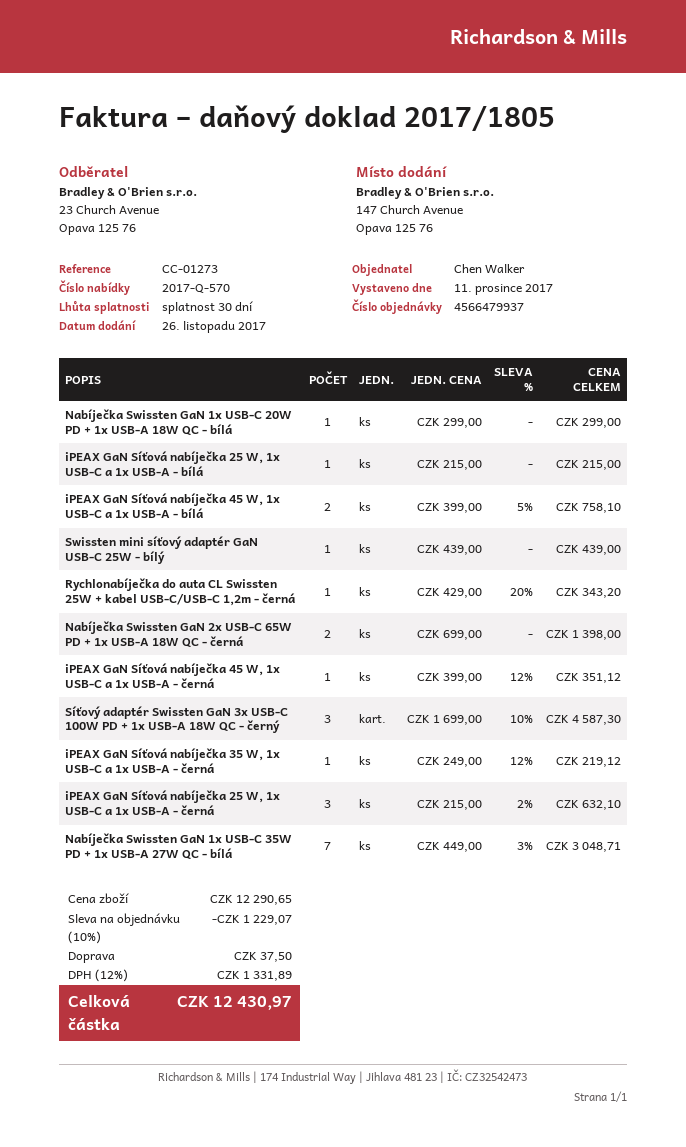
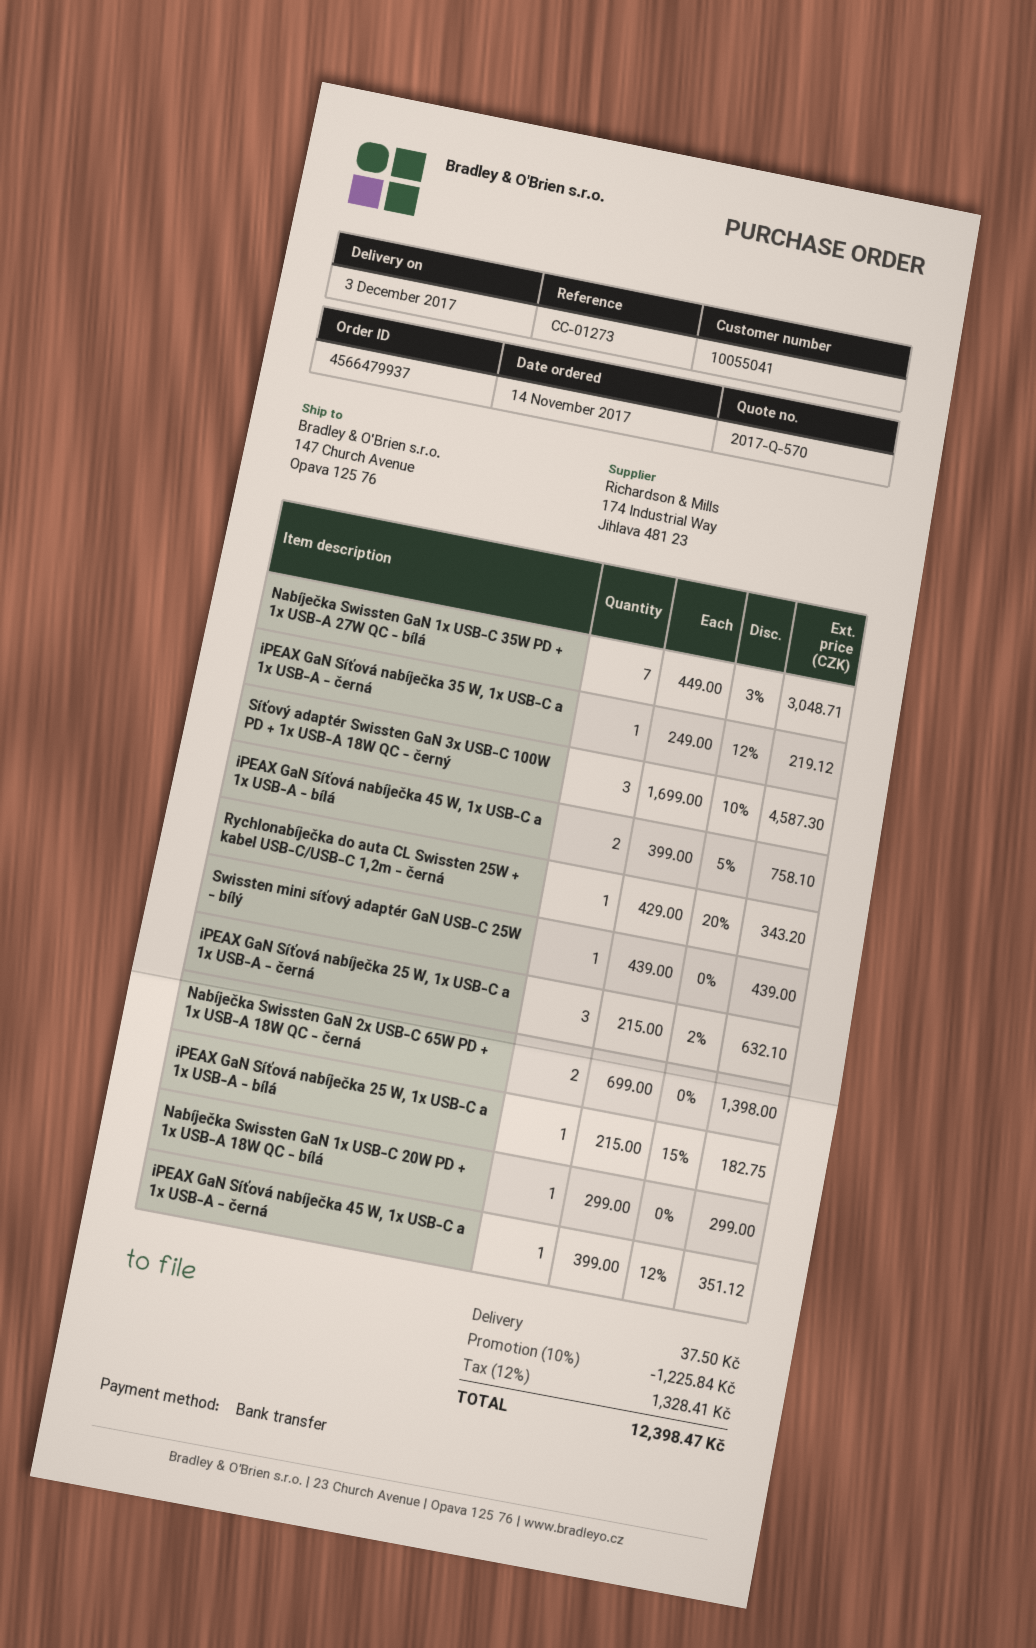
delivery date: 2017-11-26 -> 2017-12-03
iPEAX GaN Síťová nabíječka 25 W, 1x USB-C a 1x USB-A - bílá: 1 x 215.00 = 215.00 -> 1 x 215.00 - 15% = 182.75
discount: 10% = 1229.07 -> 10% = 1225.84
tax: 12% = 1331.89 -> 12% = 1328.41
total: 12430.97 -> 12398.47

